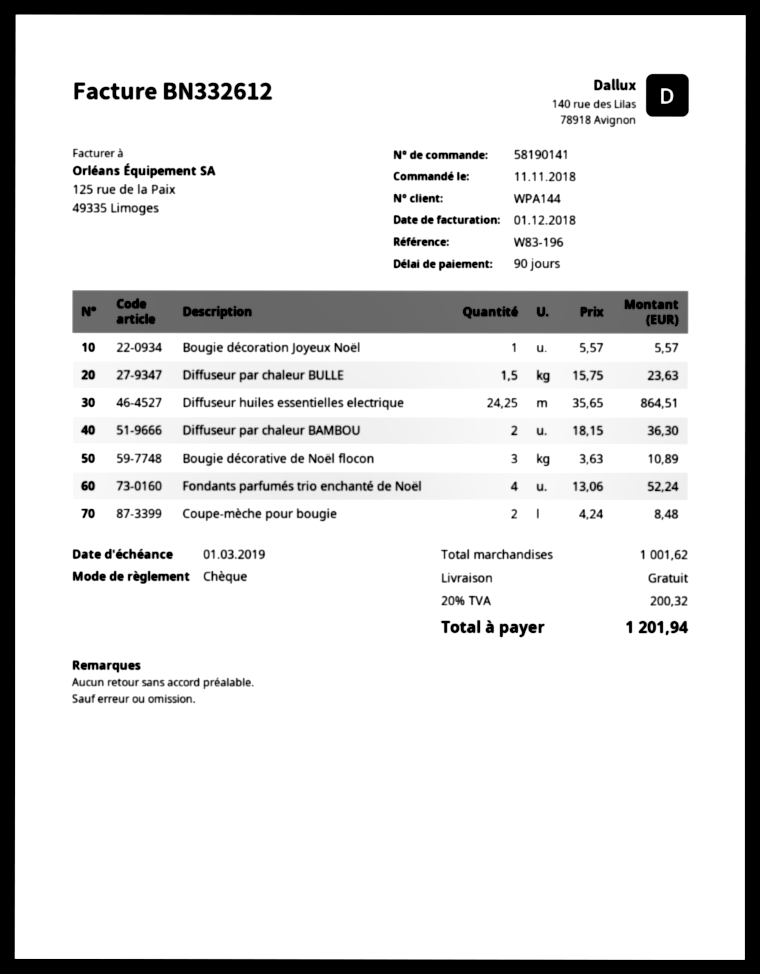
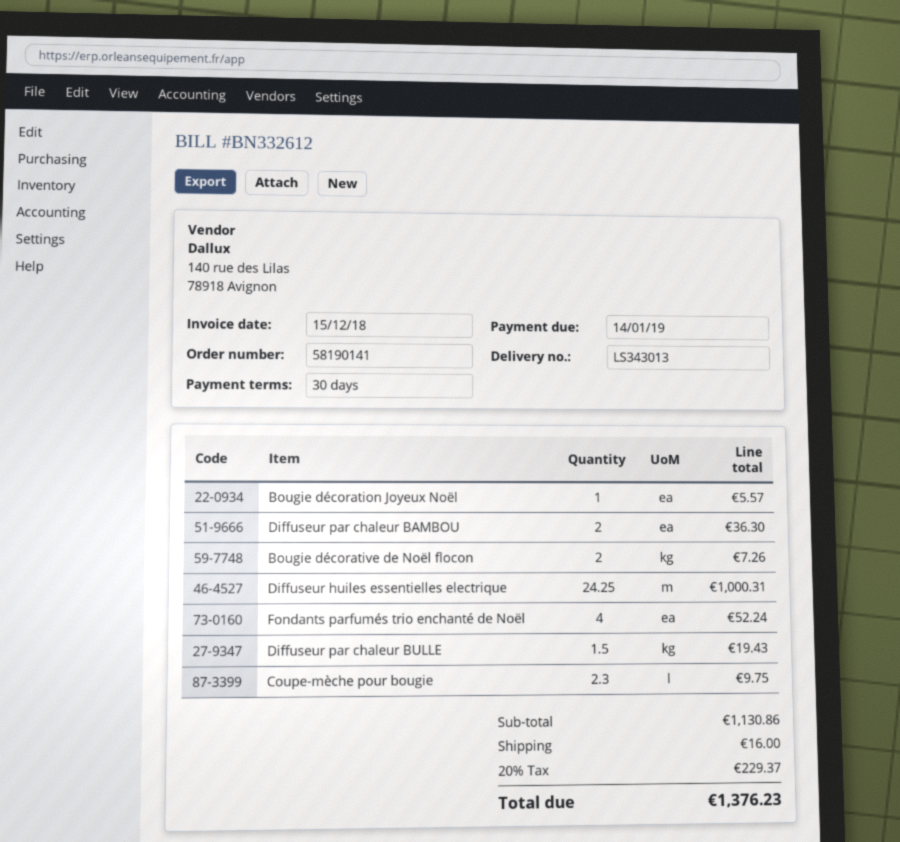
invoice date: 2018-12-01 -> 2018-12-15
payment terms: 90 days -> 30 days
due date: 2019-03-01 -> 2019-01-14
Diffuseur par chaleur BULLE: 1.5 for 23.63 -> 1.5 for 19.43
Diffuseur huiles essentielles electrique: 24.25 for 864.51 -> 24.25 for 1000.31
Bougie décorative de Noël flocon: 3 for 10.89 -> 2 for 7.26
Coupe-mèche pour bougie: 2 for 8.48 -> 2.3 for 9.75
subtotal: 1001.62 -> 1130.86
shipping: 0.00 -> 16.00
tax: 20% = 200.32 -> 20% = 229.37
total: 1201.94 -> 1376.23

